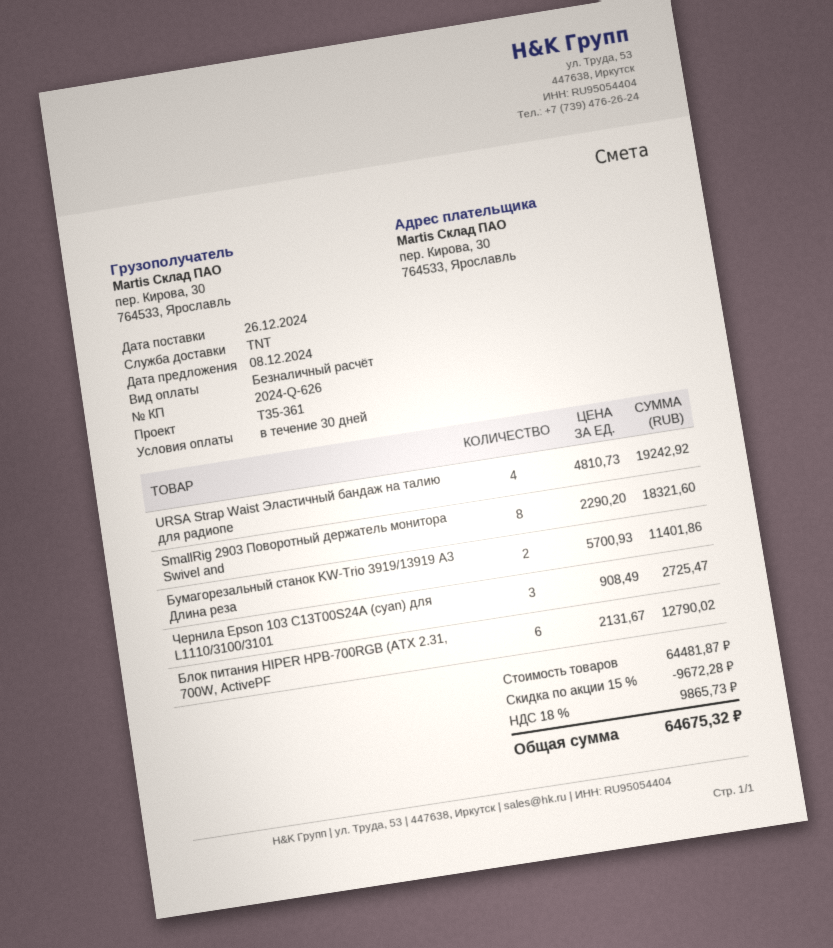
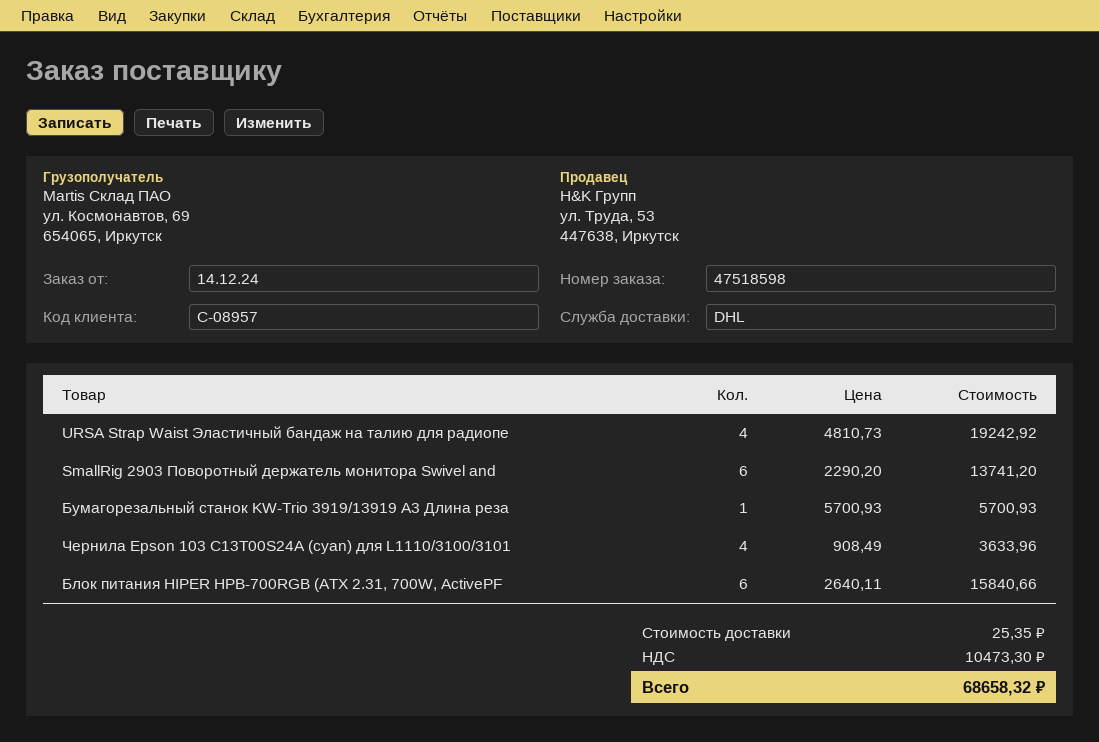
shipping method: TNT -> DHL
ship to: пер. Кирова, 30, 764533, Ярославль -> ул. Космонавтов, 69, 654065, Иркутск
SmallRig 2903 Поворотный держатель монитора Swivel and: 8 x 2290.20 = 18321.60 -> 6 x 2290.20 = 13741.20
Бумагорезальный станок KW-Trio 3919/13919 A3 Длина реза: 2 x 5700.93 = 11401.86 -> 1 x 5700.93 = 5700.93
Чернила Epson 103 C13T00S24A (cyan) для L1110/3100/3101: 3 x 908.49 = 2725.47 -> 4 x 908.49 = 3633.96
Блок питания HIPER HPB-700RGB (ATX 2.31, 700W, ActivePF: 6 x 2131.67 = 12790.02 -> 6 x 2640.11 = 15840.66
discount: 15% = 9672.28 -> none
shipping: none -> 25.35
tax: 9865.73 -> 10473.30
total: 64675.32 -> 68658.32

